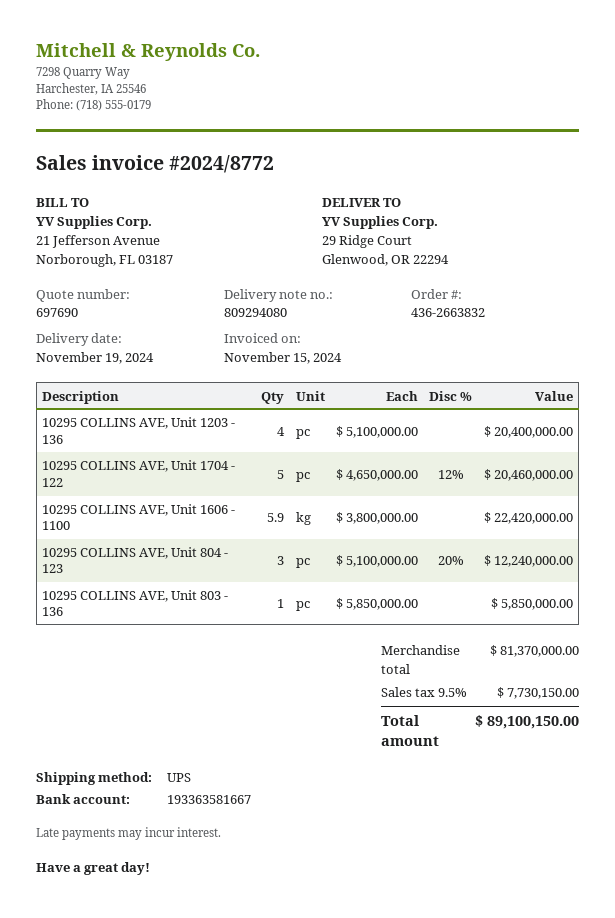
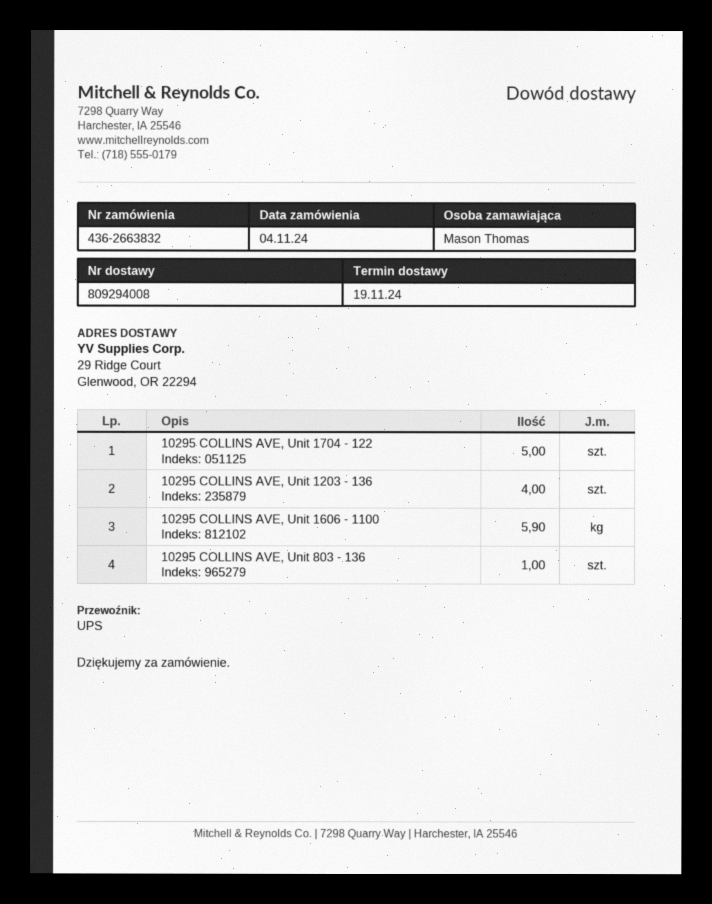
delivery note number: 809294080 -> 809294008
10295 COLLINS AVE, Unit 804 - 123: 3 -> none

